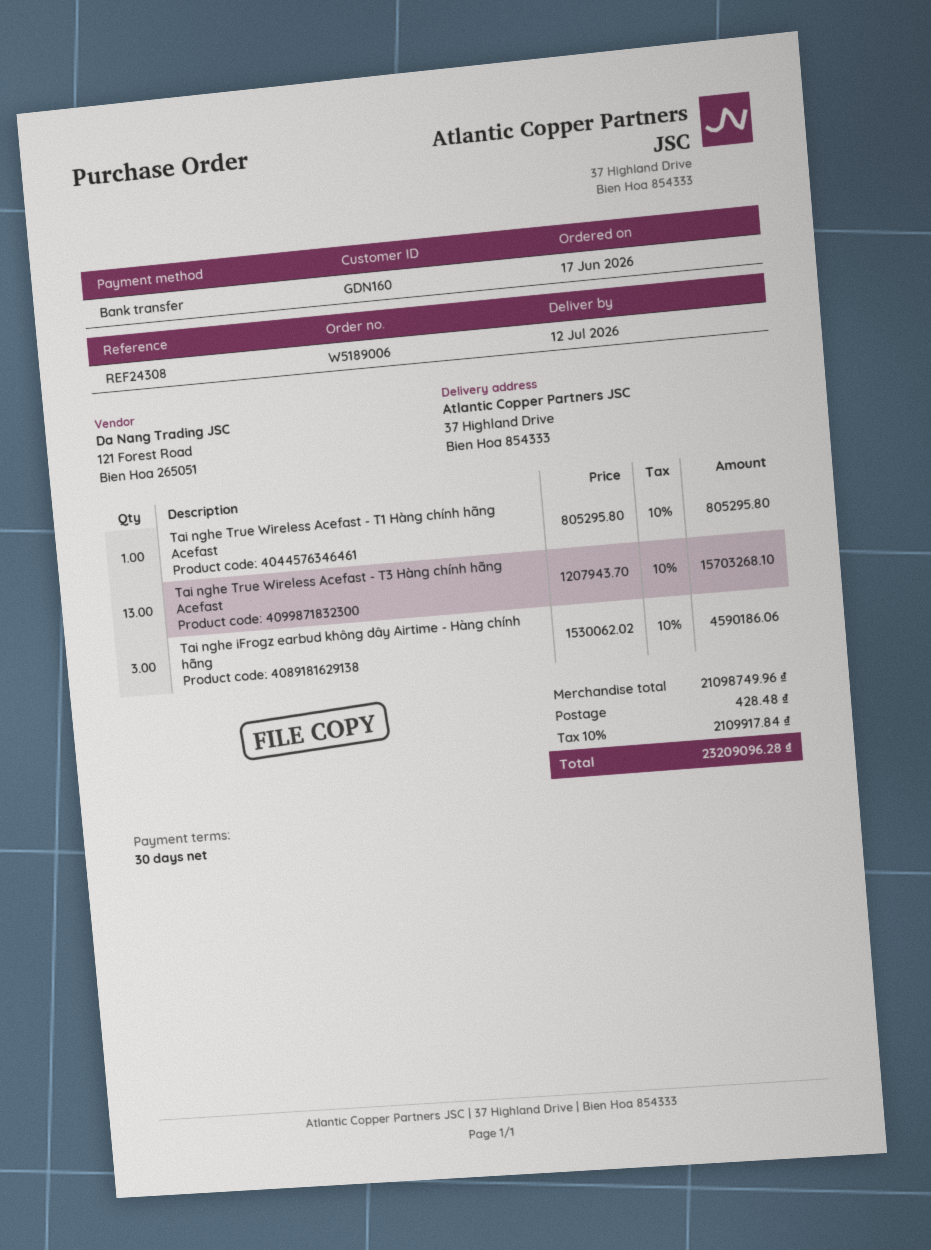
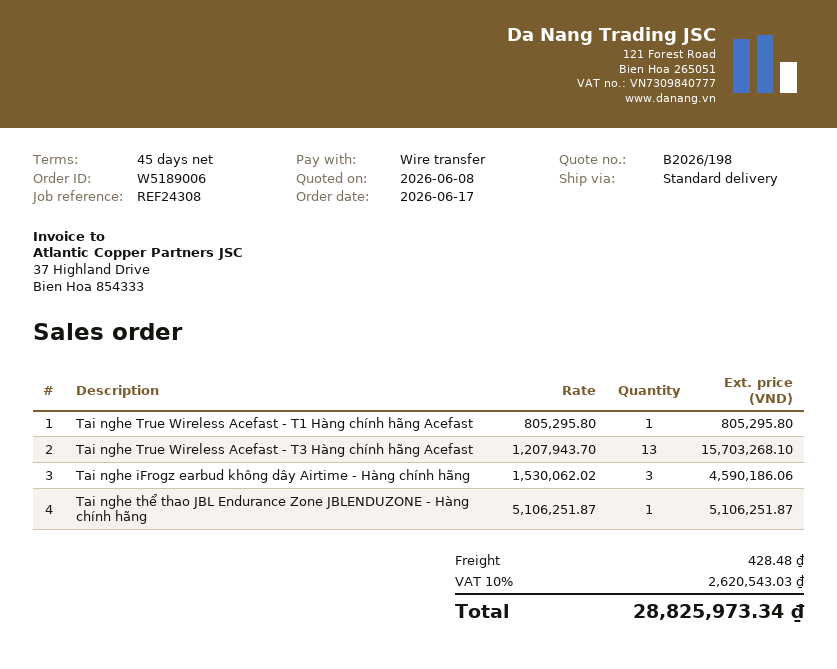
payment terms: 30 days -> 45 days
Tai nghe thể thao JBL Endurance Zone JBLENDUZONE - Hàng chính hãng: none -> 1 x 5106251.87 = 5106251.87
tax: 10% = 2109917.84 -> 10% = 2620543.03
total: 23209096.28 -> 28825973.34

